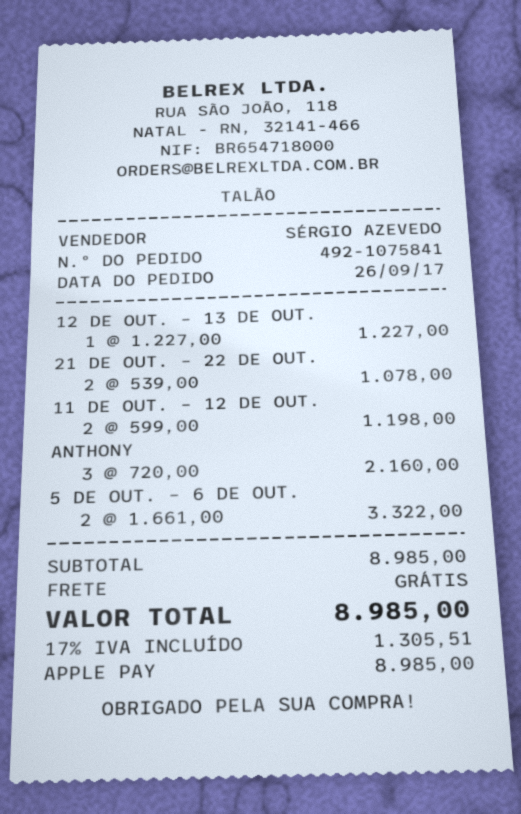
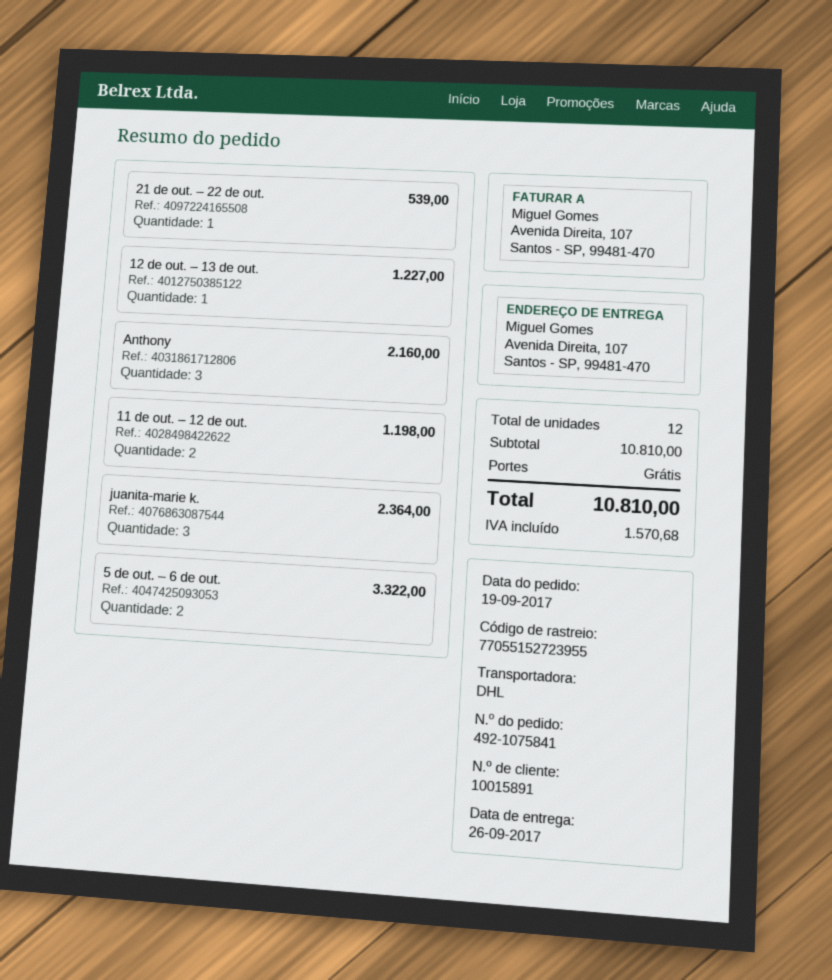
order date: 2017-09-26 -> 2017-09-19
21 DE OUT. – 22 DE OUT.: 2 for 1078.00 -> 1 for 539.00
juanita-marie k.: none -> 3 for 2364.00
subtotal: 8985.00 -> 10810.00
tax: 1305.51 -> 1570.68
total: 8985.00 -> 10810.00

